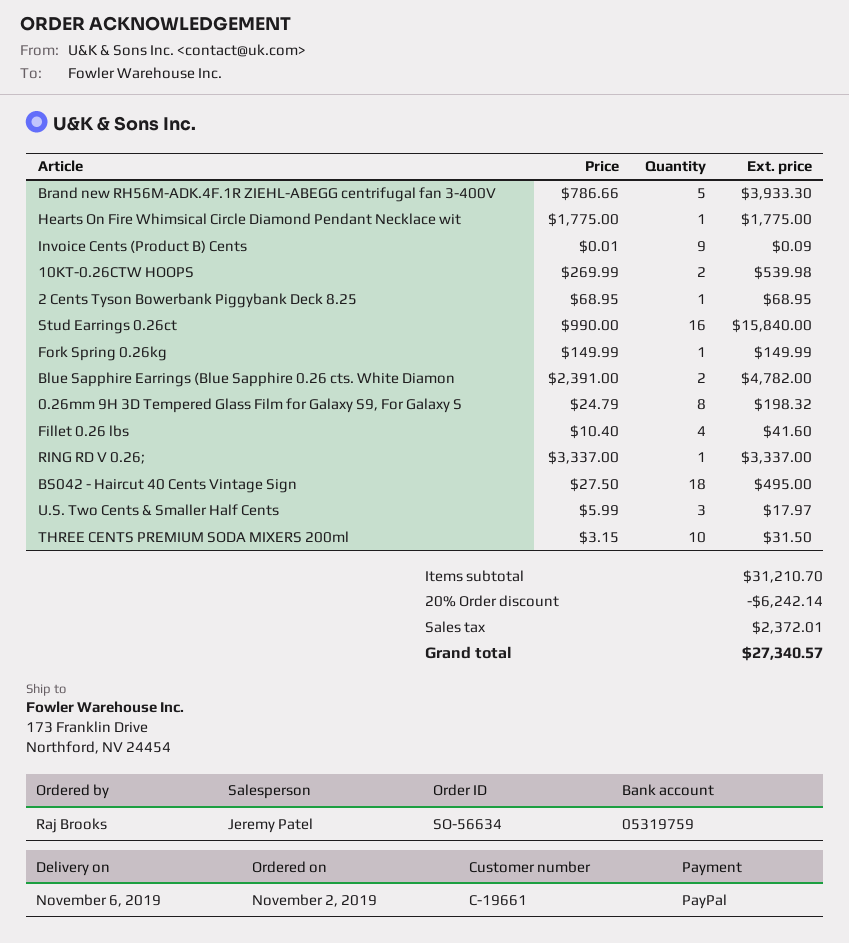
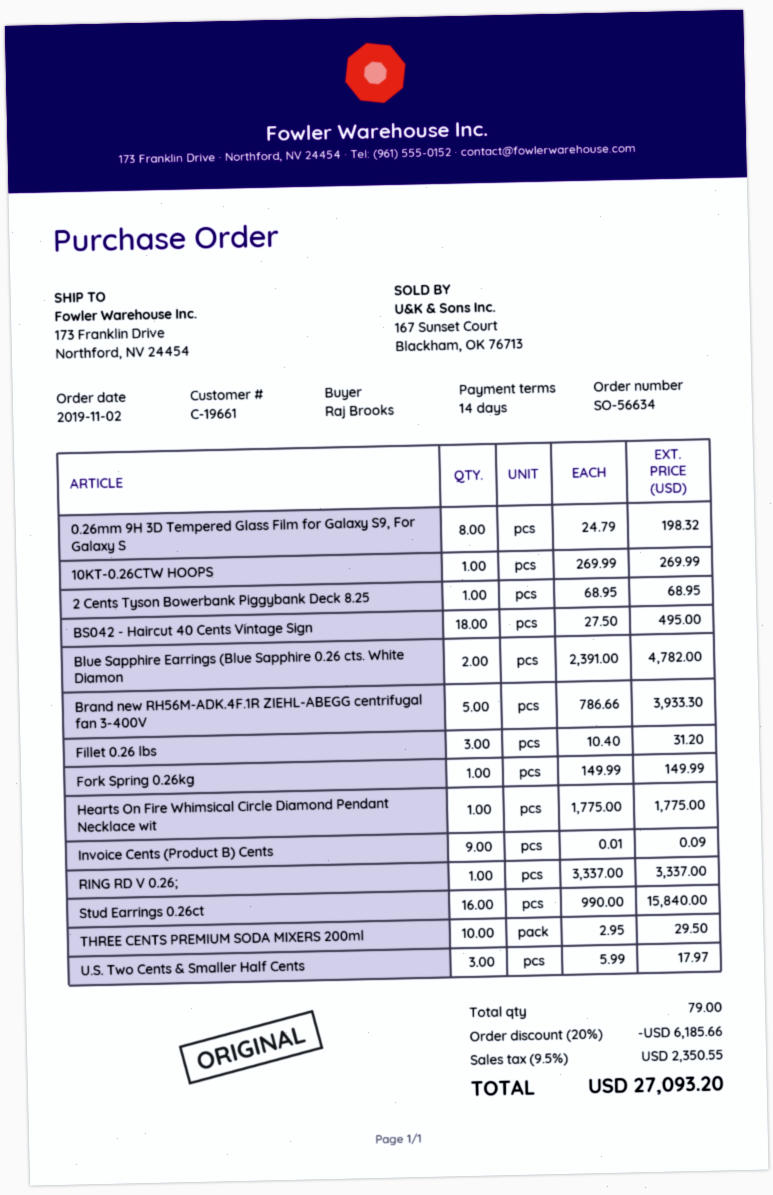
10KT-0.26CTW HOOPS: 2 x 269.99 = 539.98 -> 1 x 269.99 = 269.99
Fillet 0.26 lbs: 4 x 10.40 = 41.60 -> 3 x 10.40 = 31.20
THREE CENTS PREMIUM SODA MIXERS 200ml: 10 x 3.15 = 31.50 -> 10 x 2.95 = 29.50
discount: 20% = 6242.14 -> 20% = 6185.66
tax: 2372.01 -> 2350.55
total: 27340.57 -> 27093.20

